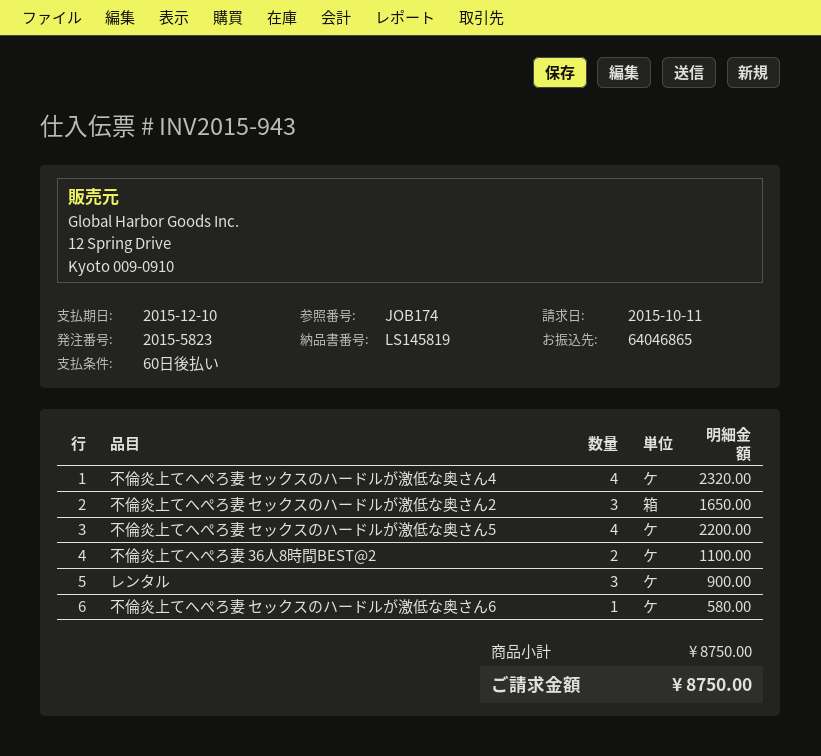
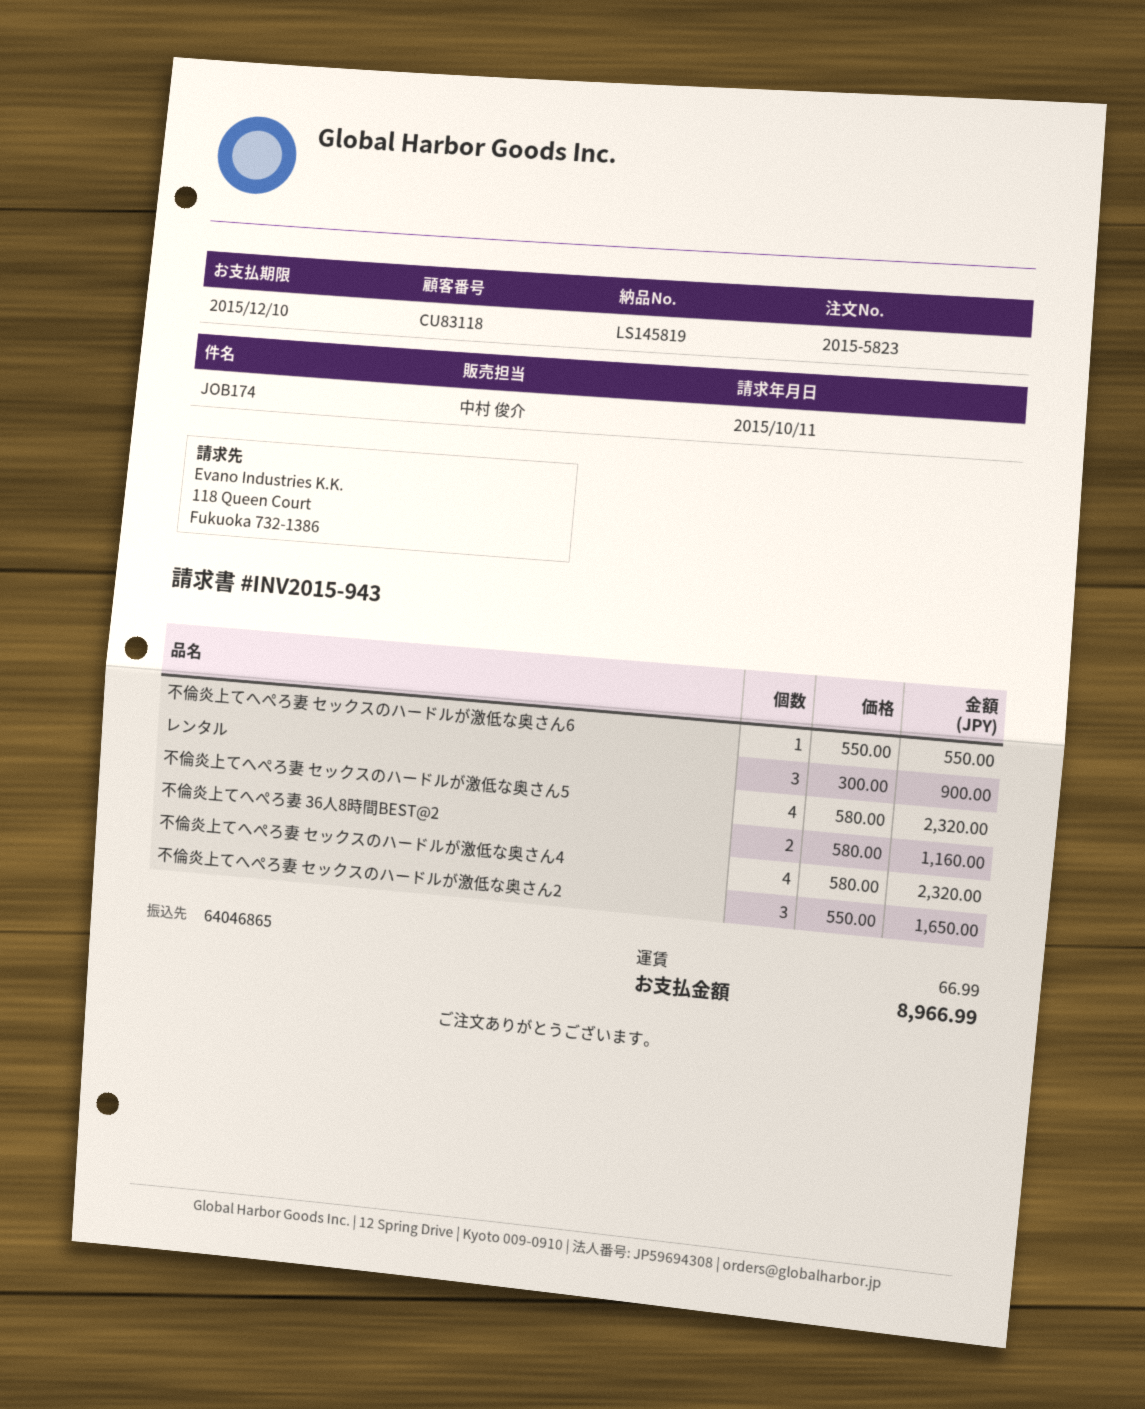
不倫炎上てへぺろ妻 セックスのハードルが激低な奥さん5: 4 for 2200.00 -> 4 for 2320.00
不倫炎上てへぺろ妻 36人8時間BEST@2: 2 for 1100.00 -> 2 for 1160.00
不倫炎上てへぺろ妻 セックスのハードルが激低な奥さん6: 1 for 580.00 -> 1 for 550.00
shipping: none -> 66.99
total: 8750.00 -> 8966.99

